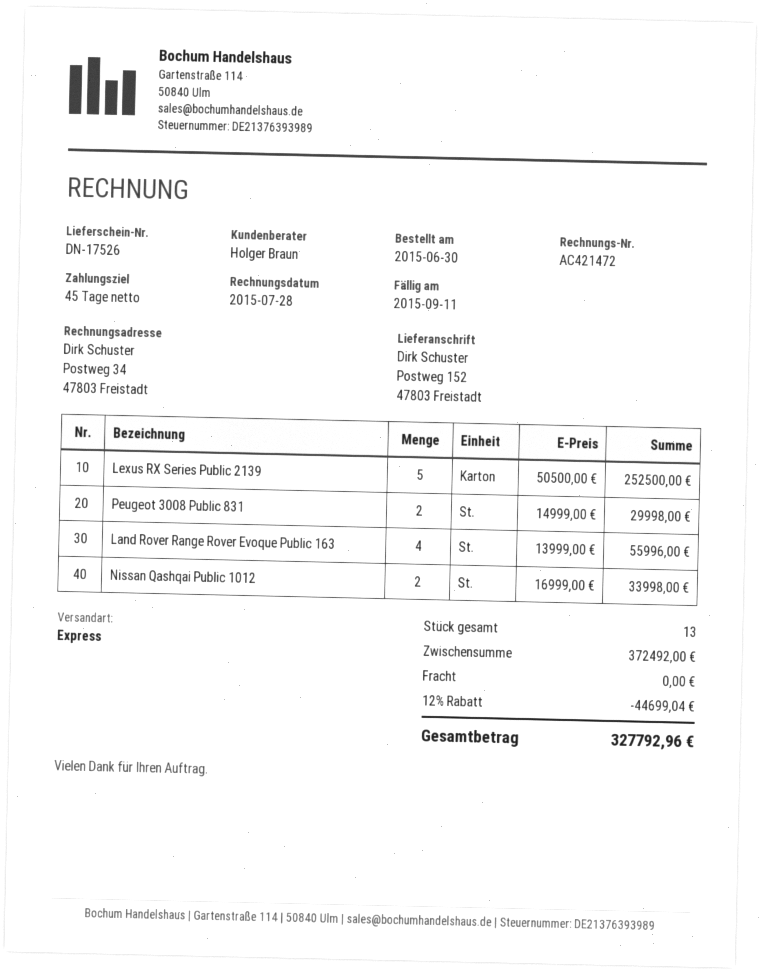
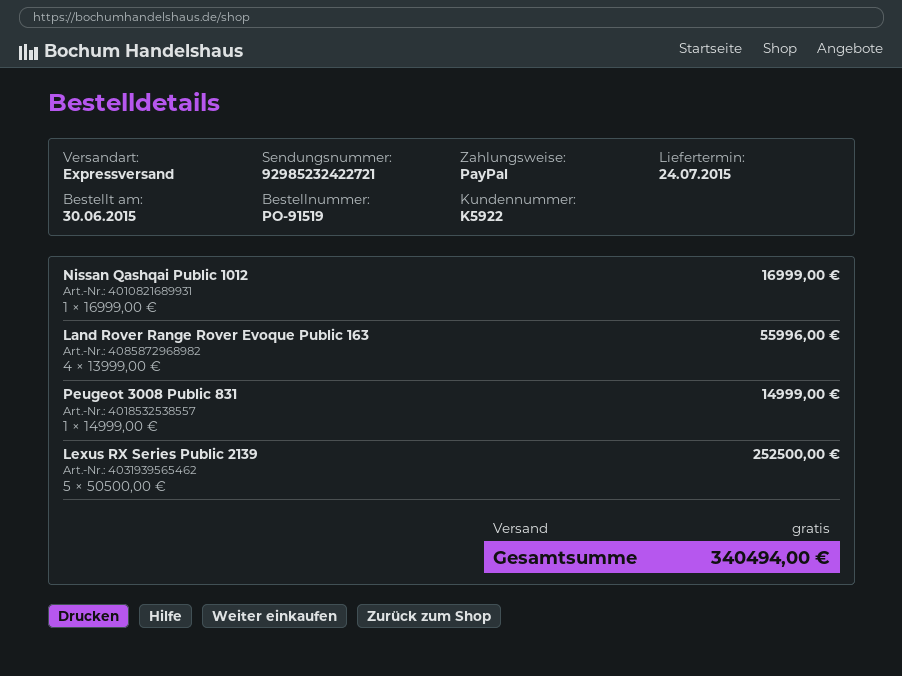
Peugeot 3008 Public 831: 2 x 14999.00 = 29998.00 -> 1 x 14999.00 = 14999.00
Nissan Qashqai Public 1012: 2 x 16999.00 = 33998.00 -> 1 x 16999.00 = 16999.00
discount: 12% = 44699.04 -> none
total: 327792.96 -> 340494.00

